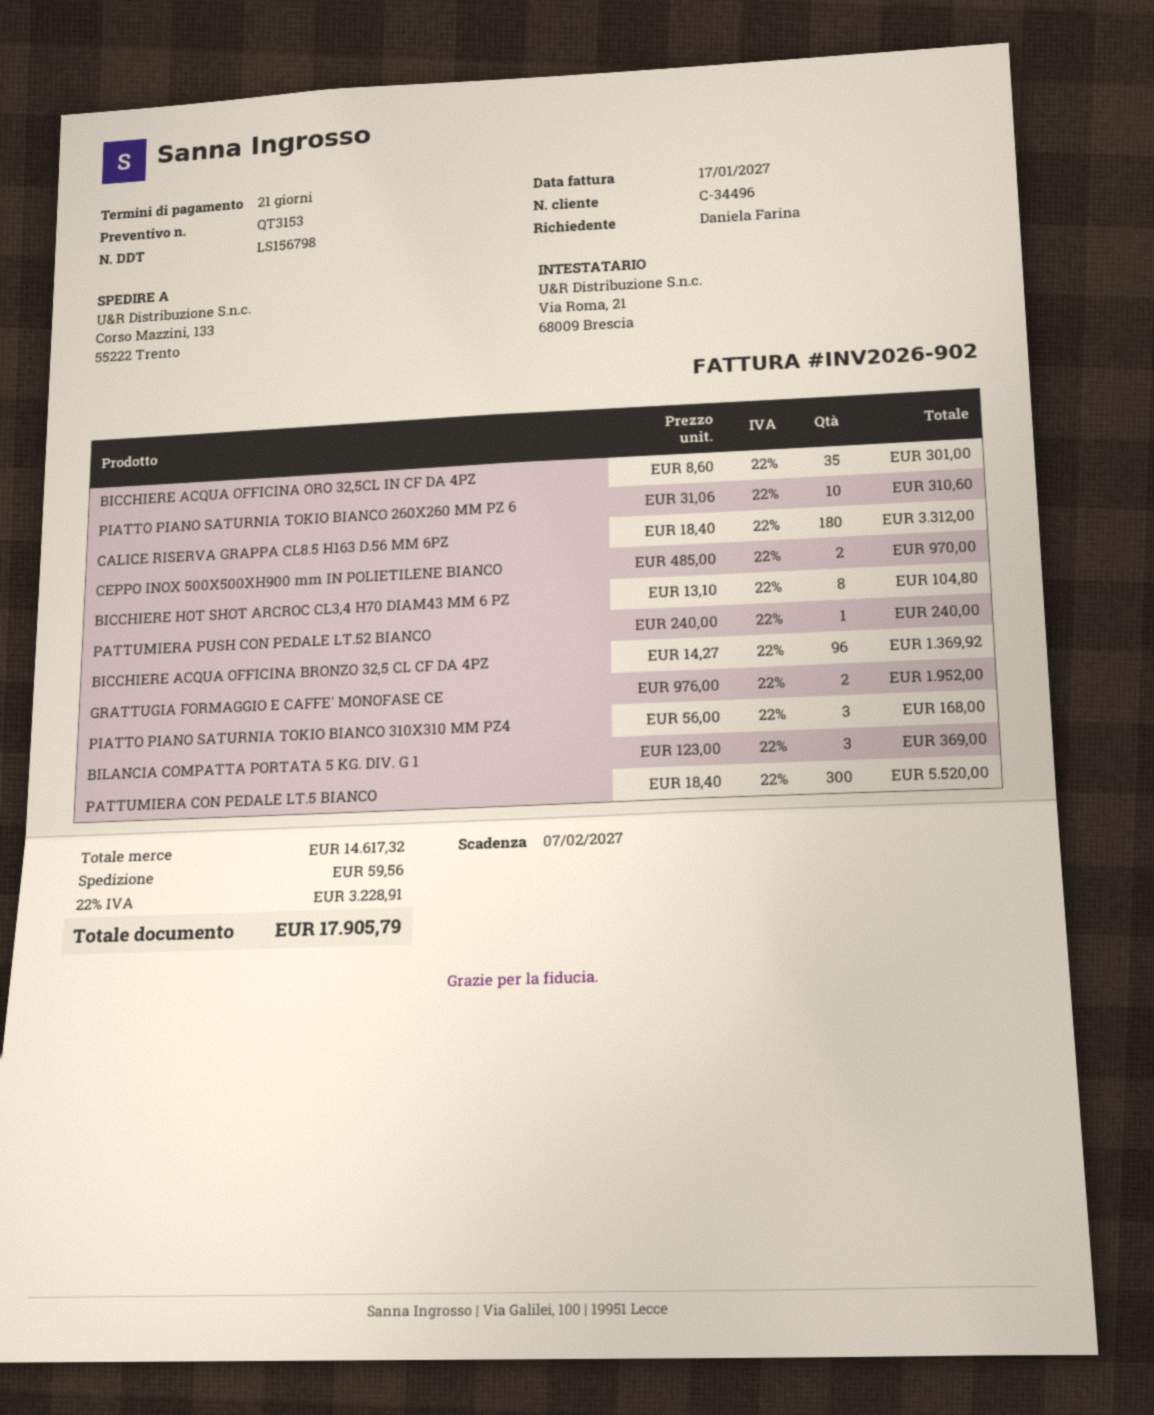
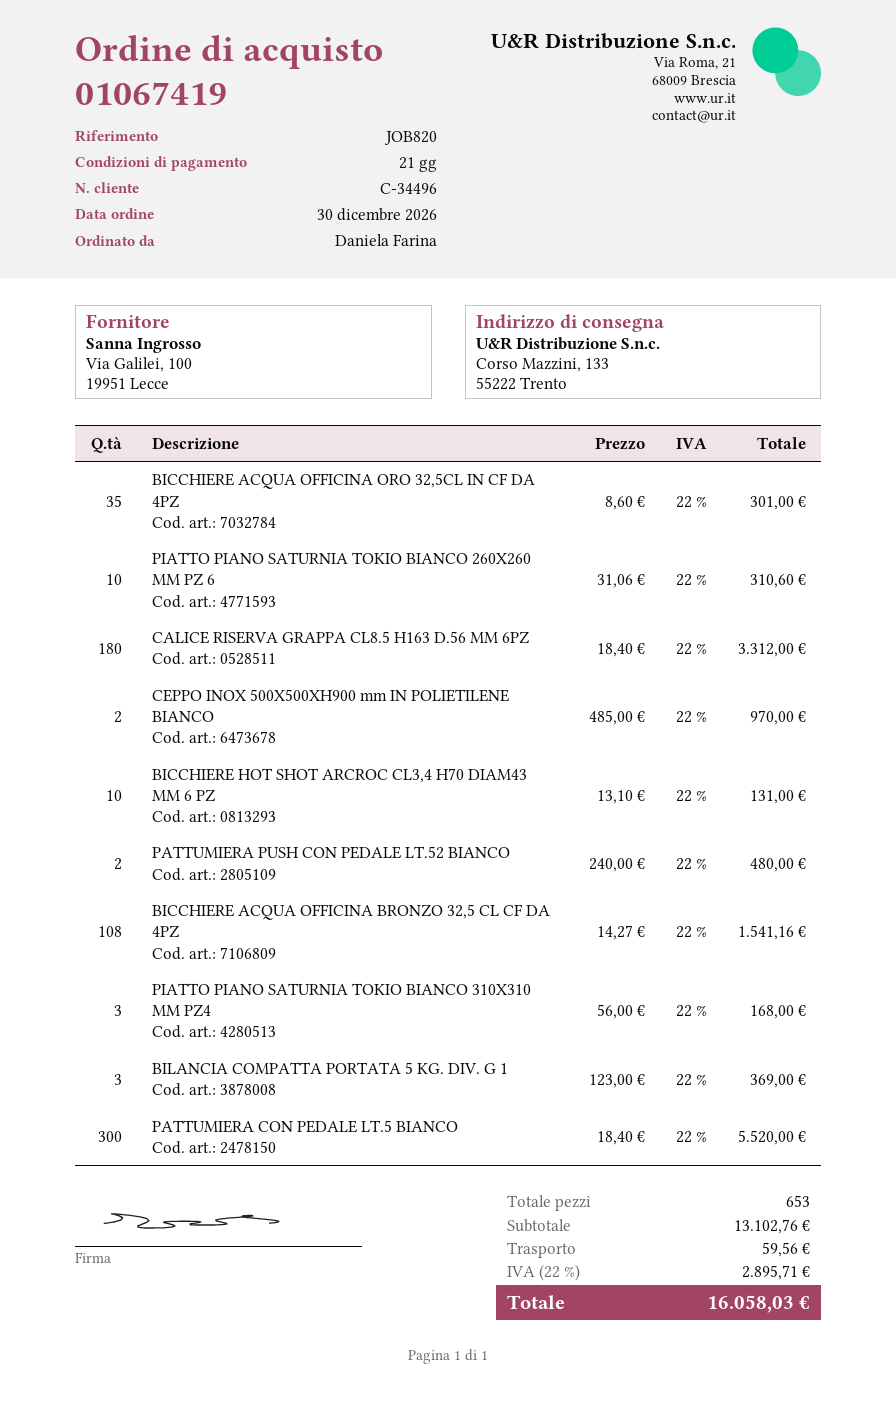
BICCHIERE HOT SHOT ARCROC CL3,4 H70 DIAM43 MM 6 PZ: 8 x 13.10 = 104.80 -> 10 x 13.10 = 131.00
PATTUMIERA PUSH CON PEDALE LT.52 BIANCO: 1 x 240.00 = 240.00 -> 2 x 240.00 = 480.00
BICCHIERE ACQUA OFFICINA BRONZO 32,5 CL CF DA 4PZ: 96 x 14.27 = 1369.92 -> 108 x 14.27 = 1541.16
GRATTUGIA FORMAGGIO E CAFFE' MONOFASE CE: 2 x 976.00 = 1952.00 -> none
subtotal: 14617.32 -> 13102.76
tax: 22% = 3228.91 -> 22% = 2895.71
total: 17905.79 -> 16058.03

